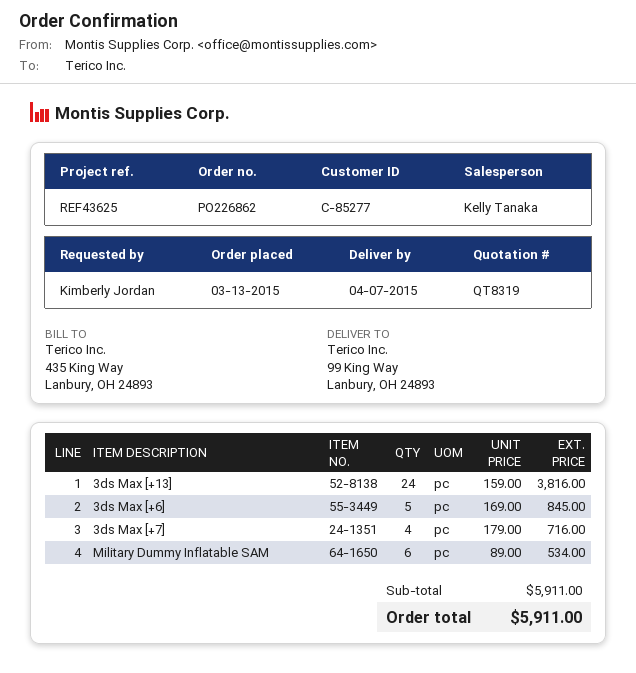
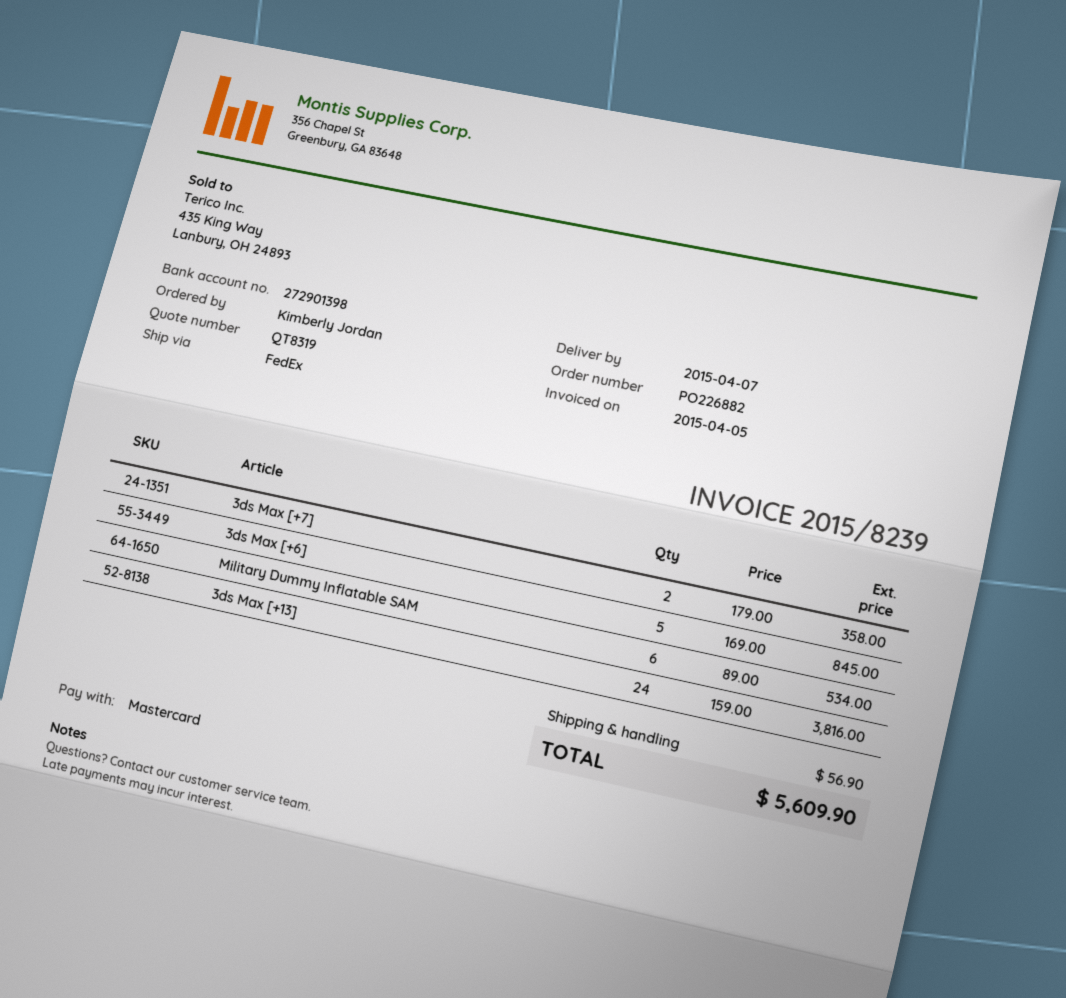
order number: PO226862 -> PO226882
3ds Max [+7]: 4 x 179.00 = 716.00 -> 2 x 179.00 = 358.00
shipping: none -> 56.90
total: 5911.00 -> 5609.90

